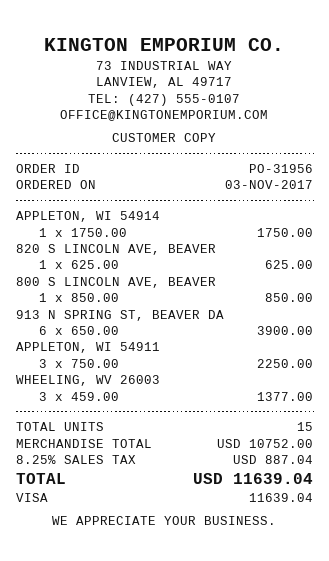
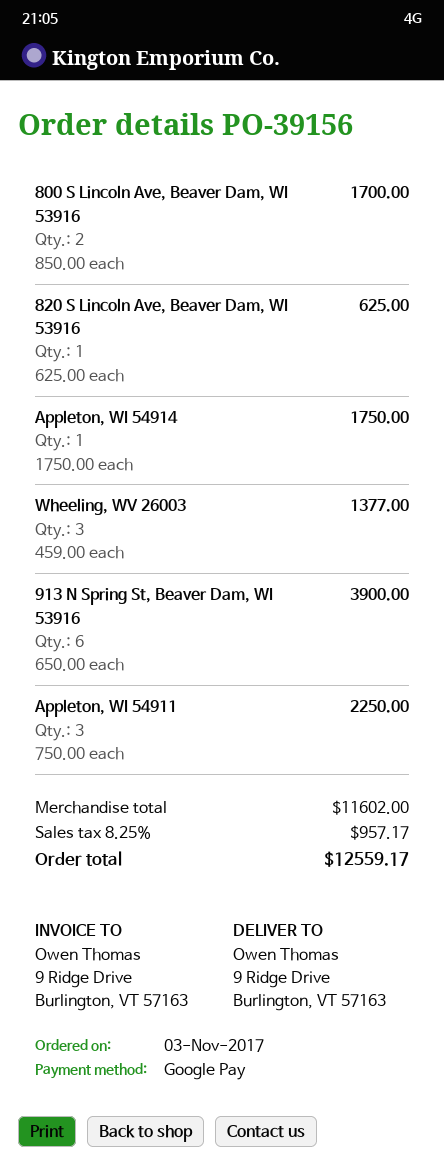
order number: PO-31956 -> PO-39156
payment method: Visa -> Google Pay
800 S LINCOLN AVE, BEAVER: 1 x 850.00 = 850.00 -> 2 x 850.00 = 1700.00
subtotal: 10752.00 -> 11602.00
tax: 8.25% = 887.04 -> 8.25% = 957.17
total: 11639.04 -> 12559.17

